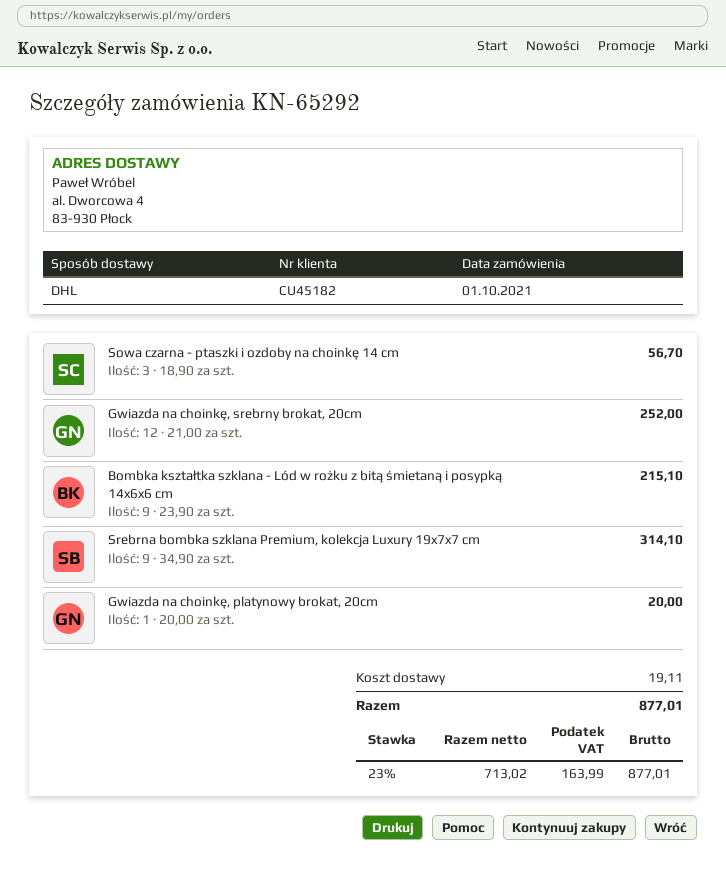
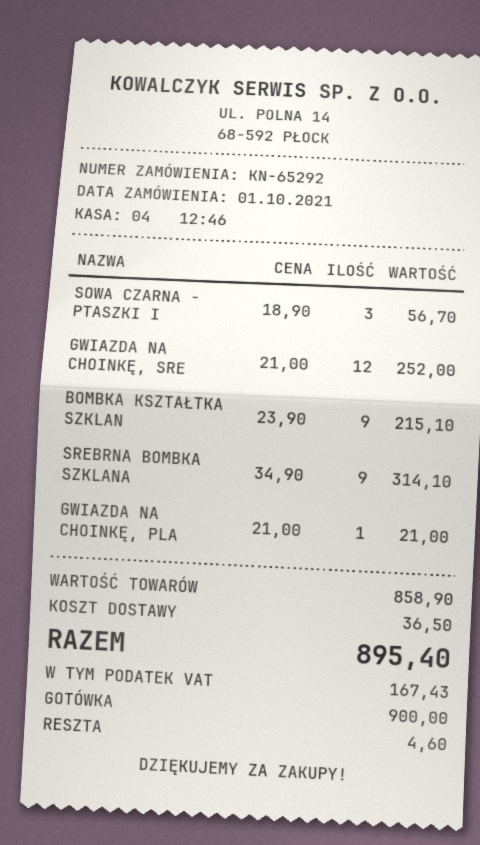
Gwiazda na choinkę, platynowy brokat, 20cm: 1 x 20.00 = 20.00 -> 1 x 21.00 = 21.00
shipping: 19.11 -> 36.50
tax: 163.99 -> 167.43
total: 877.01 -> 895.40

